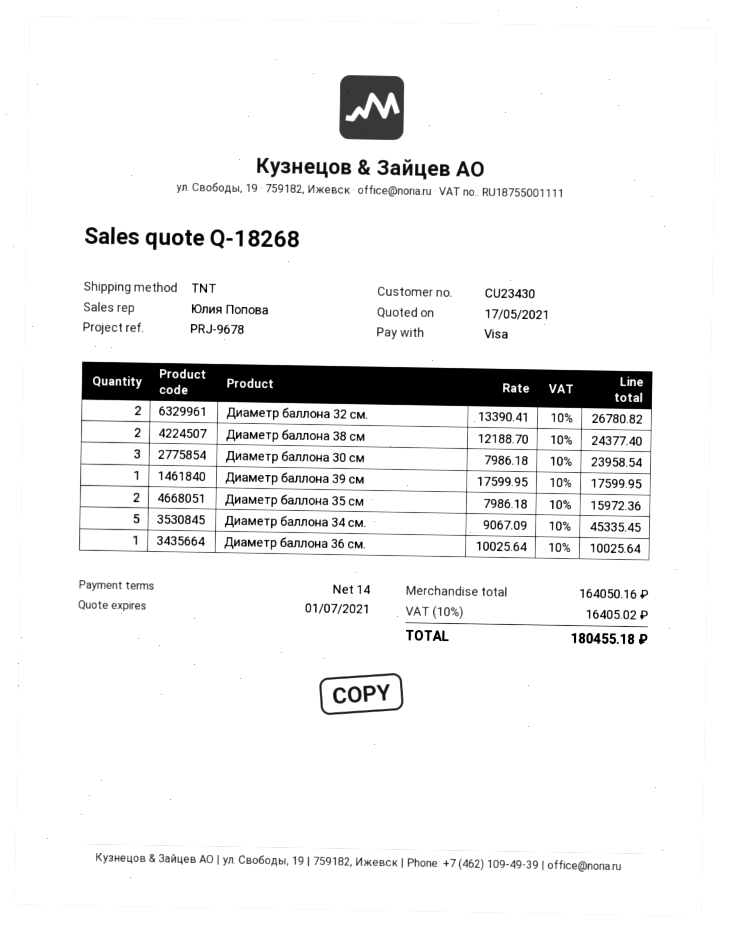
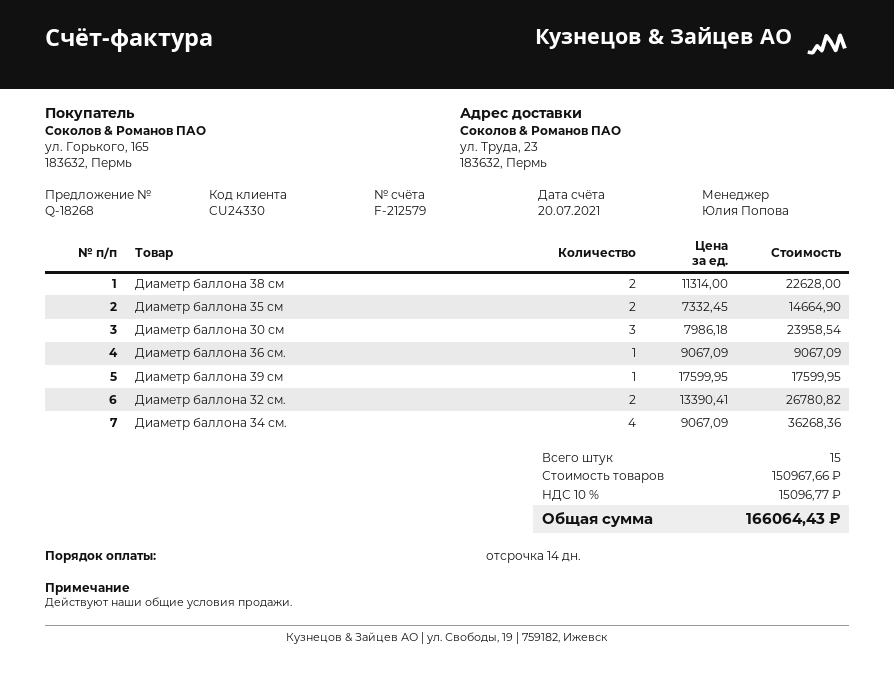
customer number: CU23430 -> CU24330
Диаметр баллона 38 см: 2 x 12188.70 = 24377.40 -> 2 x 11314.00 = 22628.00
Диаметр баллона 35 см: 2 x 7986.18 = 15972.36 -> 2 x 7332.45 = 14664.90
Диаметр баллона 34 см.: 5 x 9067.09 = 45335.45 -> 4 x 9067.09 = 36268.36
Диаметр баллона 36 см.: 1 x 10025.64 = 10025.64 -> 1 x 9067.09 = 9067.09
subtotal: 164050.16 -> 150967.66
tax: 10% = 16405.02 -> 10% = 15096.77
total: 180455.18 -> 166064.43

